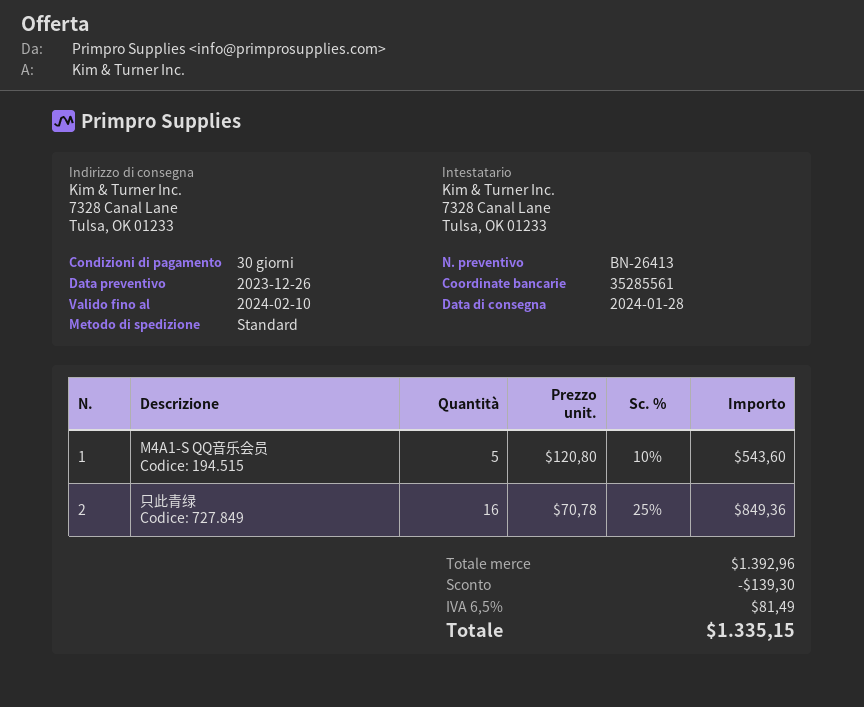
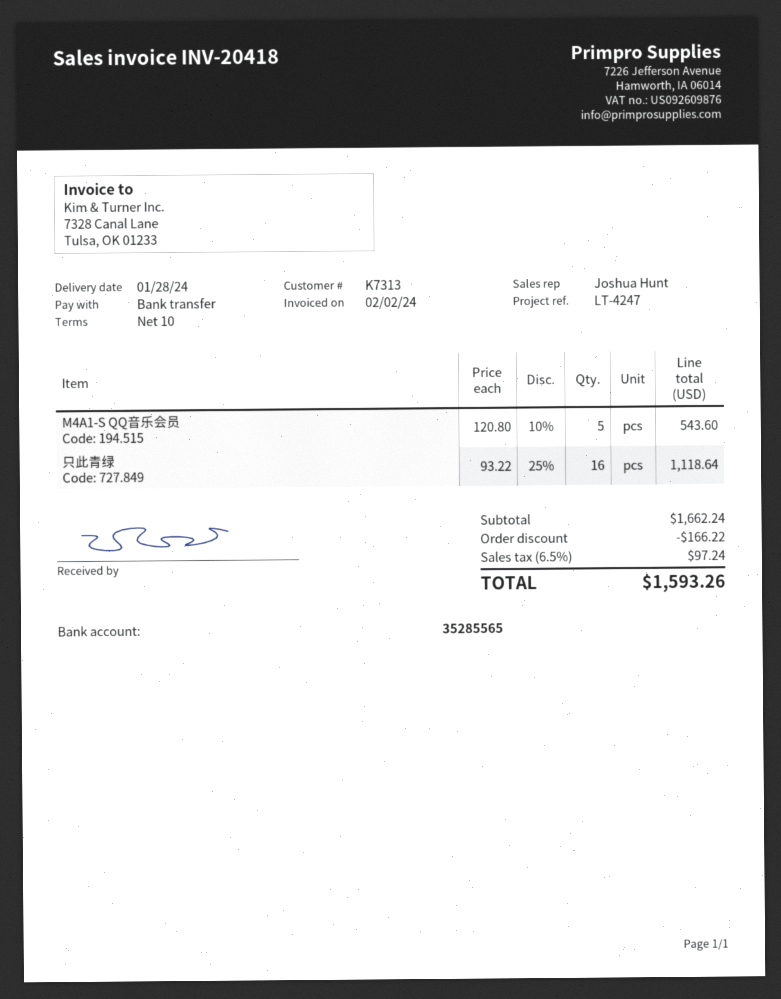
payment terms: 30 days -> 10 days
bank account: 35285561 -> 35285565
只此青绿: 16 x 70.78 - 25% = 849.36 -> 16 x 93.22 - 25% = 1118.64
subtotal: 1392.96 -> 1662.24
discount: 139.30 -> 166.22
tax: 6.5% = 81.49 -> 6.5% = 97.24
total: 1335.15 -> 1593.26

